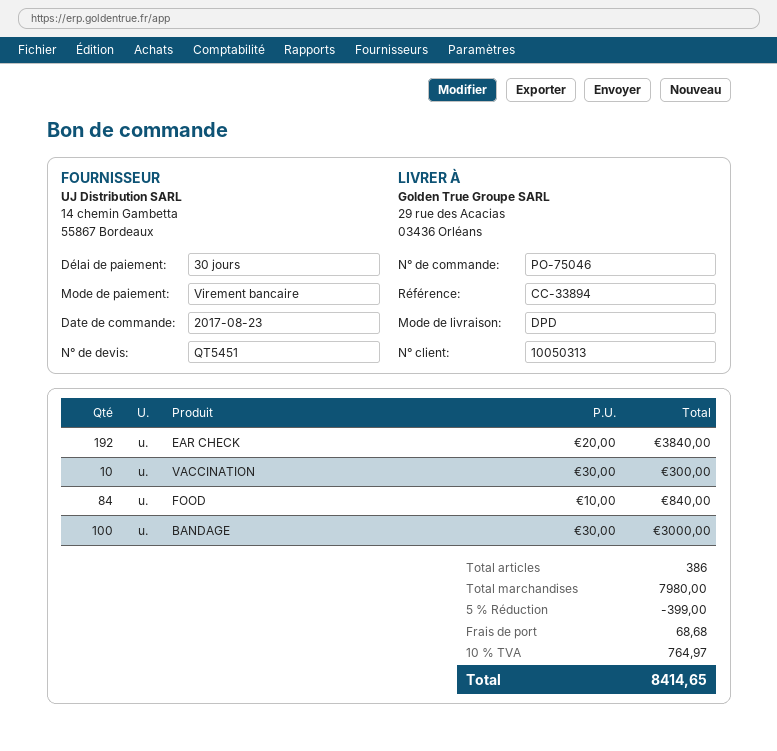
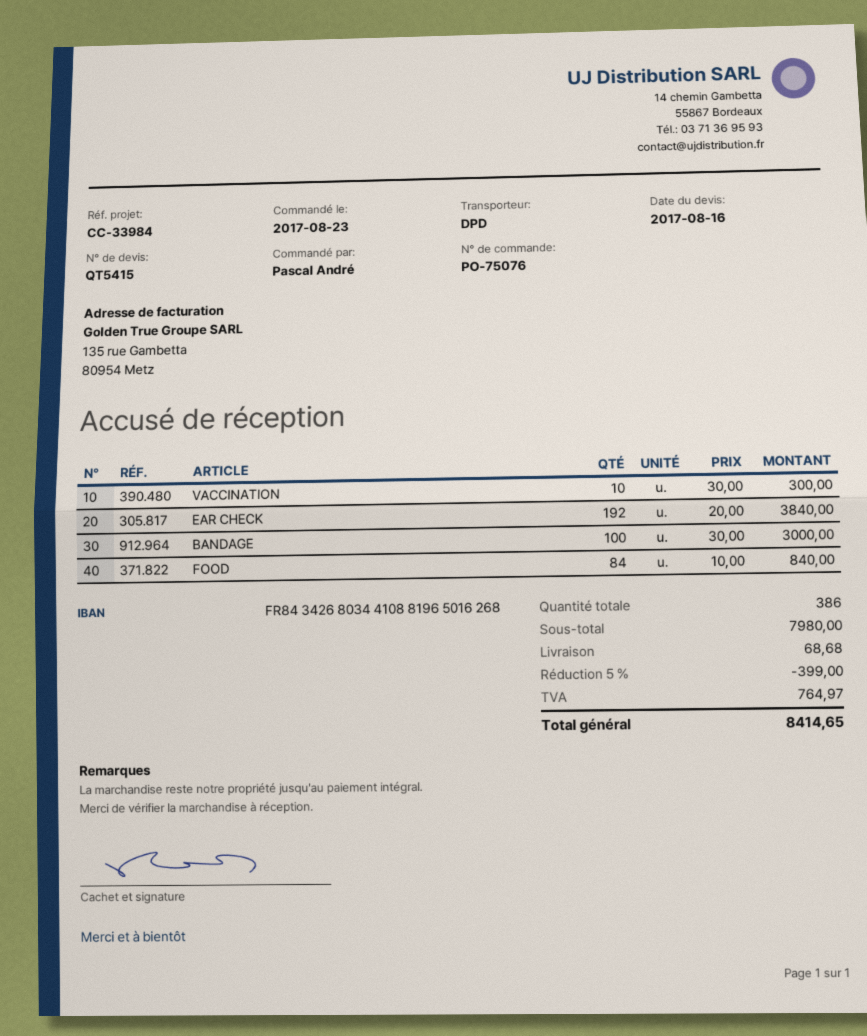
quote number: QT5451 -> QT5415
order number: PO-75046 -> PO-75076
reference: CC-33894 -> CC-33984

